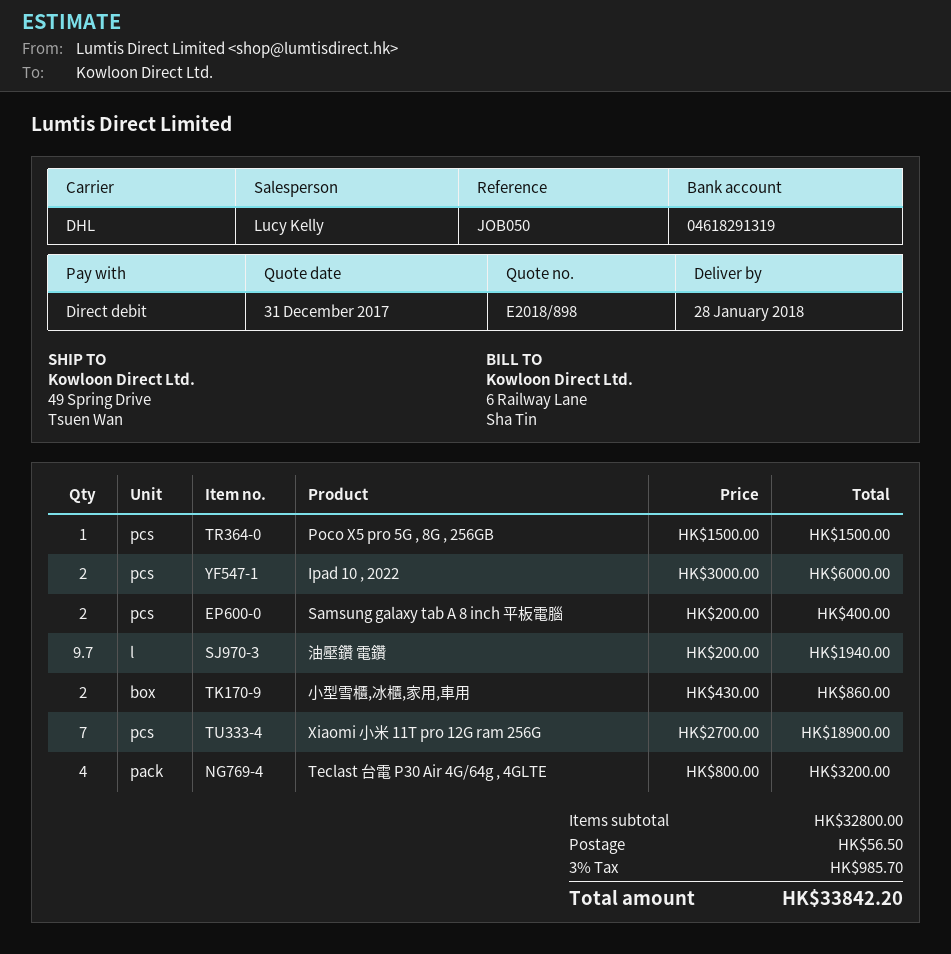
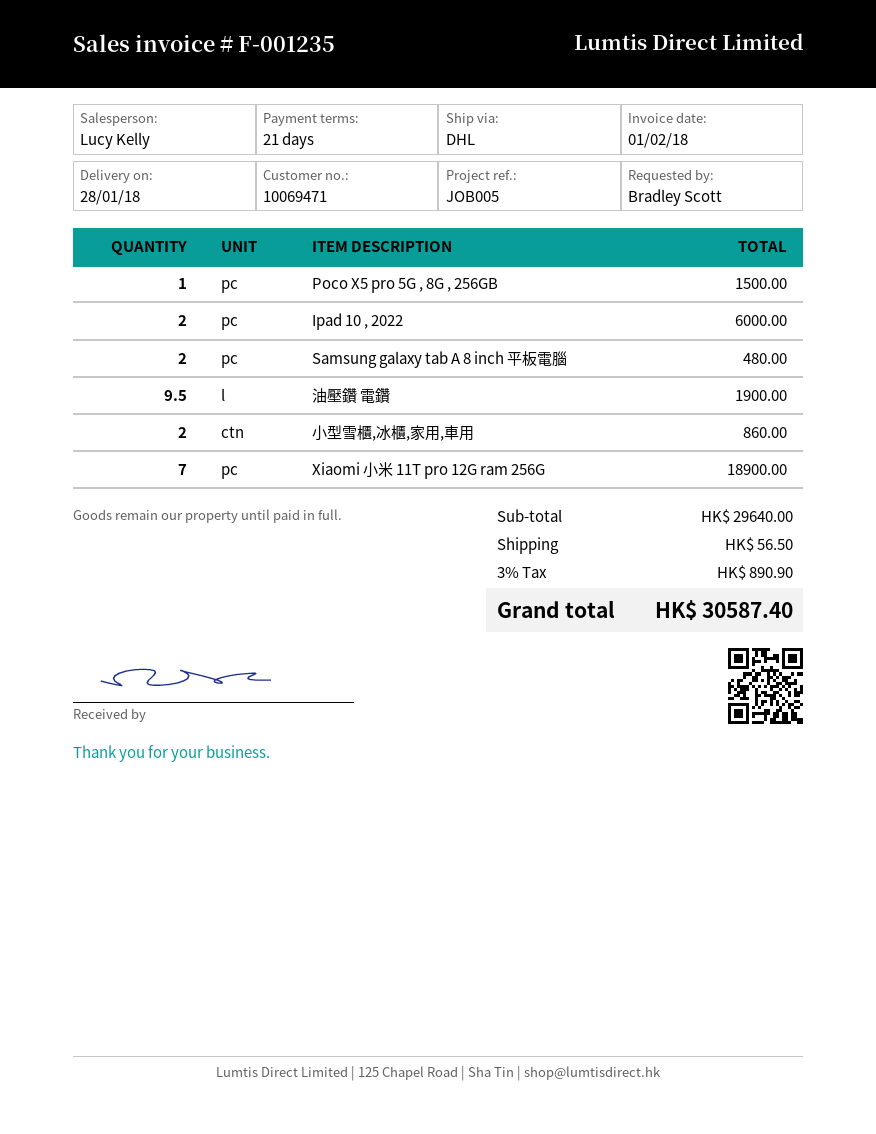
reference: JOB050 -> JOB005
Samsung galaxy tab A 8 inch 平板電腦: 2 for 400.00 -> 2 for 480.00
油壓鑽 電鑽: 9.7 for 1940.00 -> 9.5 for 1900.00
Teclast 台電 P30 Air 4G/64g , 4GLTE: 4 for 3200.00 -> none
subtotal: 32800.00 -> 29640.00
tax: 3% = 985.70 -> 3% = 890.90
total: 33842.20 -> 30587.40

